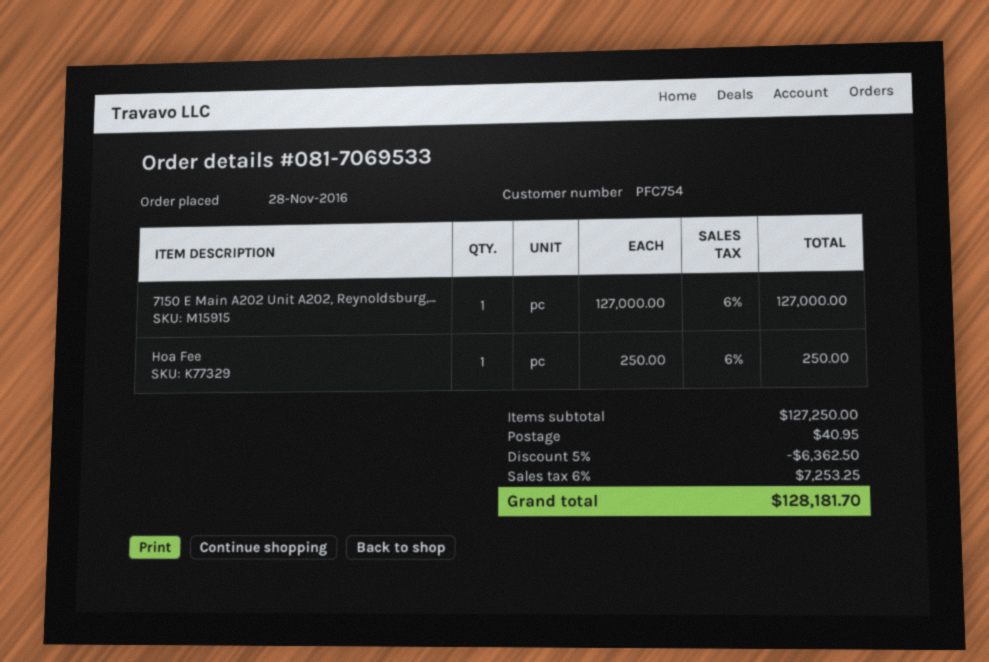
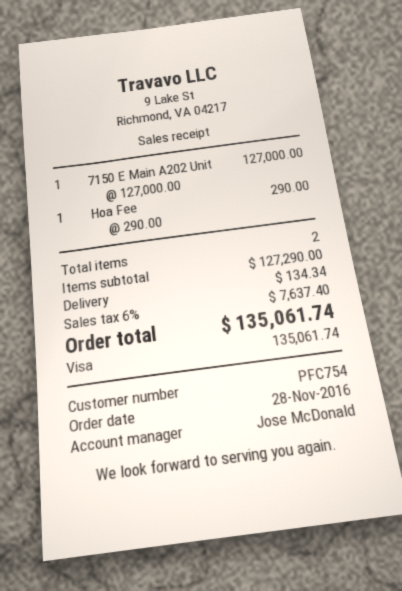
Hoa Fee: 1 x 250.00 = 250.00 -> 1 x 290.00 = 290.00
subtotal: 127250.00 -> 127290.00
discount: 5% = 6362.50 -> none
shipping: 40.95 -> 134.34
tax: 6% = 7253.25 -> 6% = 7637.40
total: 128181.70 -> 135061.74

